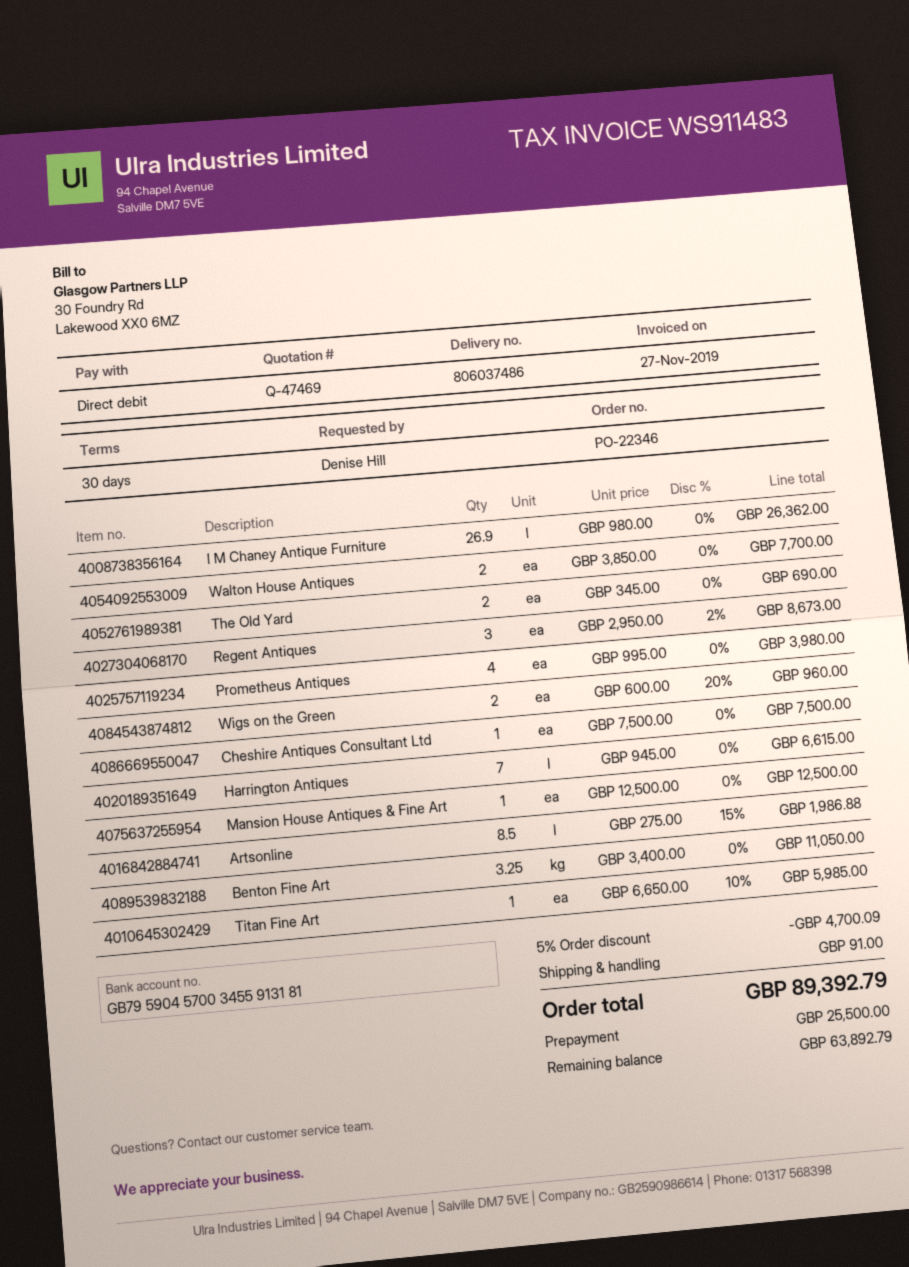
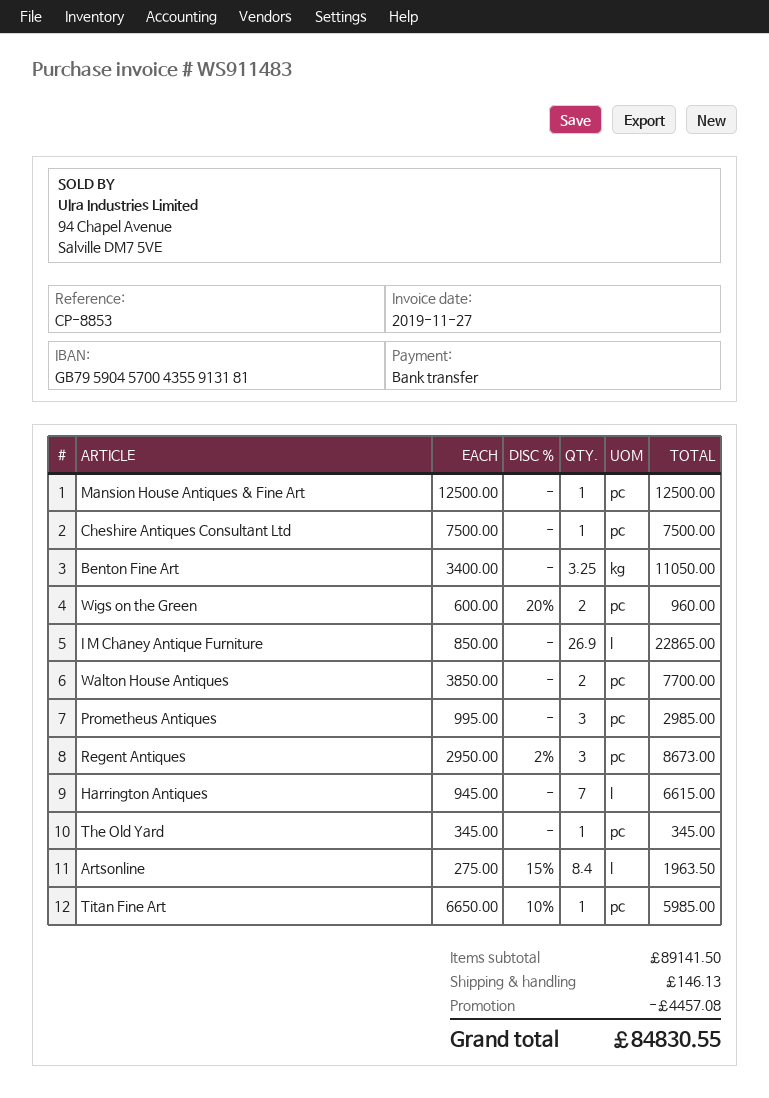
payment method: direct debit -> bank transfer
bank account: GB79590457003455913181 -> GB79590457004355913181
I M Chaney Antique Furniture: 26.9 x 980.00 = 26362.00 -> 26.9 x 850.00 = 22865.00
The Old Yard: 2 x 345.00 = 690.00 -> 1 x 345.00 = 345.00
Prometheus Antiques: 4 x 995.00 = 3980.00 -> 3 x 995.00 = 2985.00
Artsonline: 8.5 x 275.00 - 15% = 1986.88 -> 8.4 x 275.00 - 15% = 1963.50
discount: 4700.09 -> 4457.08
shipping: 91.00 -> 146.13
total: 89392.79 -> 84830.55

